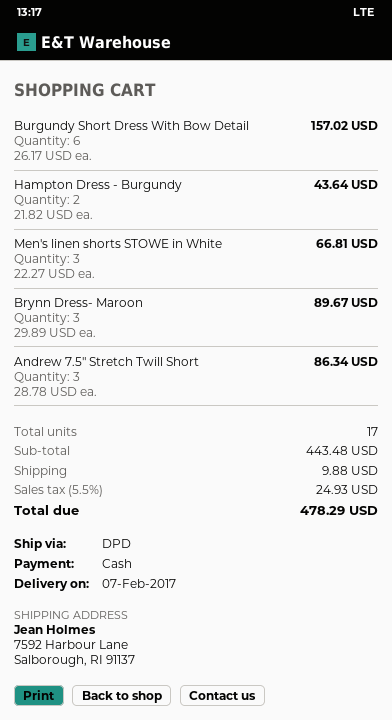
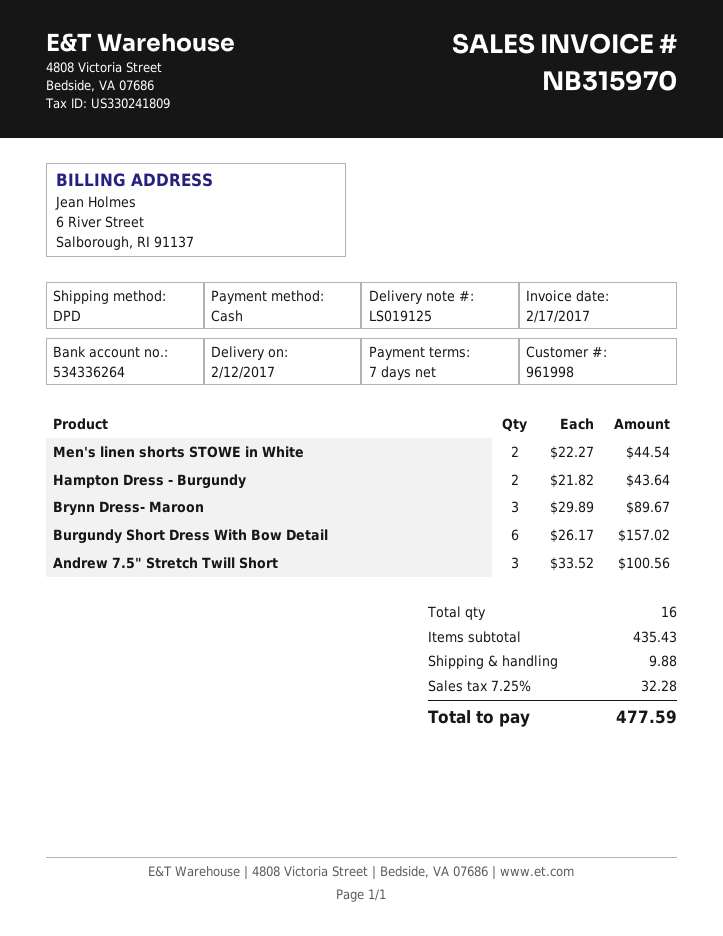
delivery date: 2017-02-07 -> 2017-02-12
Men's linen shorts STOWE in White: 3 x 22.27 = 66.81 -> 2 x 22.27 = 44.54
Andrew 7.5" Stretch Twill Short: 3 x 28.78 = 86.34 -> 3 x 33.52 = 100.56
total quantity: 17 -> 16
subtotal: 443.48 -> 435.43
tax: 5.5% = 24.93 -> 7.25% = 32.28
total: 478.29 -> 477.59

